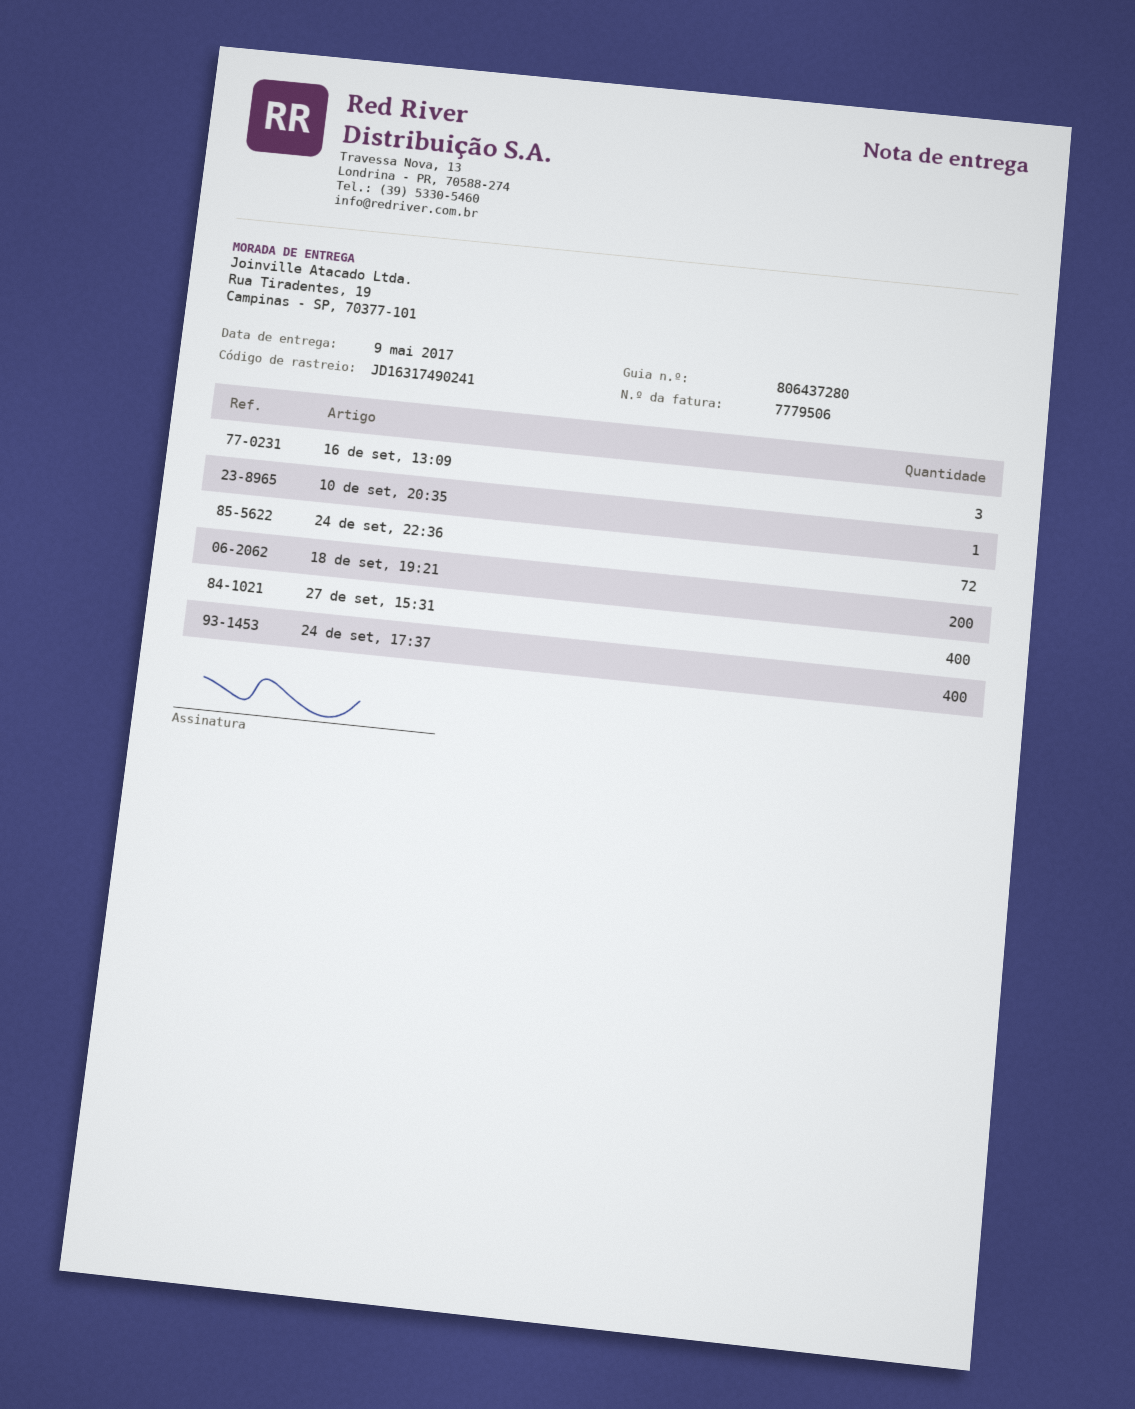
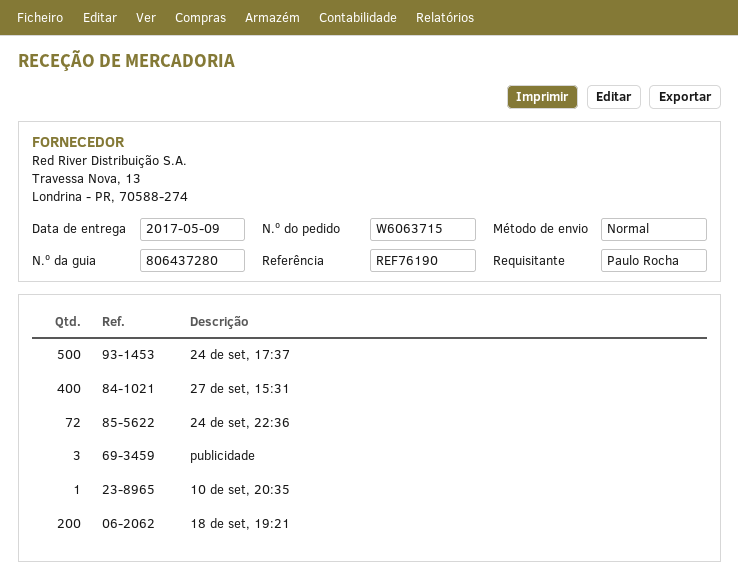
16 de set, 13:09: 3 -> none
24 de set, 17:37: 400 -> 500
publicidade: none -> 3

